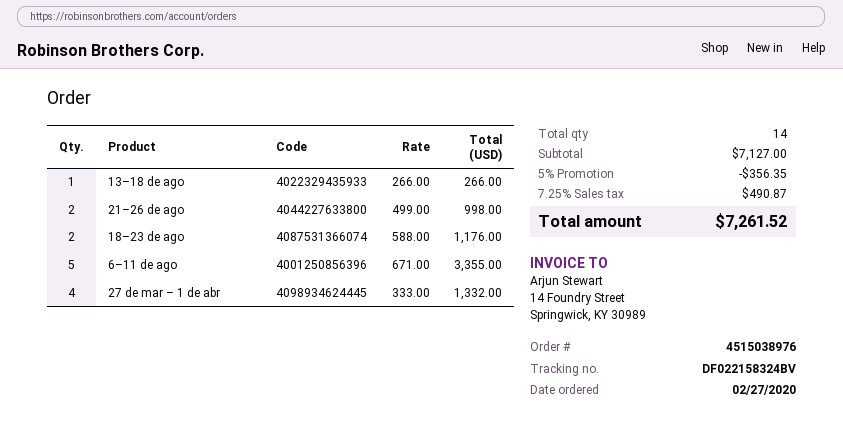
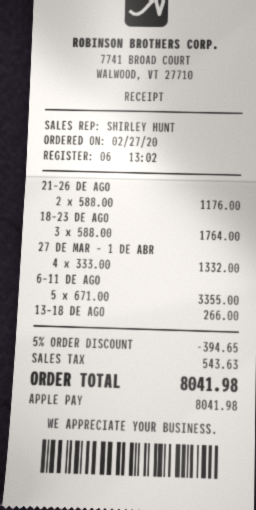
21–26 de ago: 2 x 499.00 = 998.00 -> 2 x 588.00 = 1176.00
18–23 de ago: 2 x 588.00 = 1176.00 -> 3 x 588.00 = 1764.00
discount: 5% = 356.35 -> 5% = 394.65
tax: 490.87 -> 543.63
total: 7261.52 -> 8041.98

